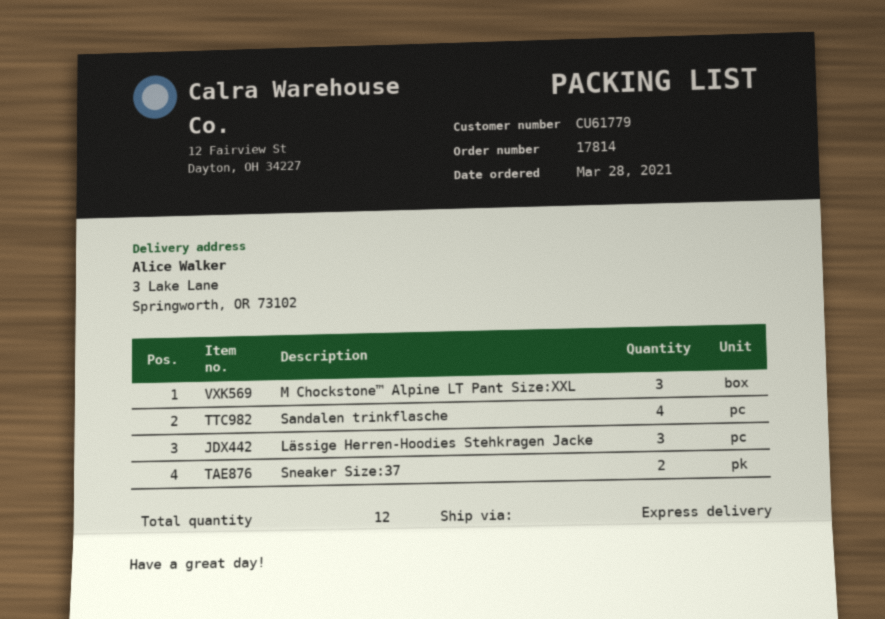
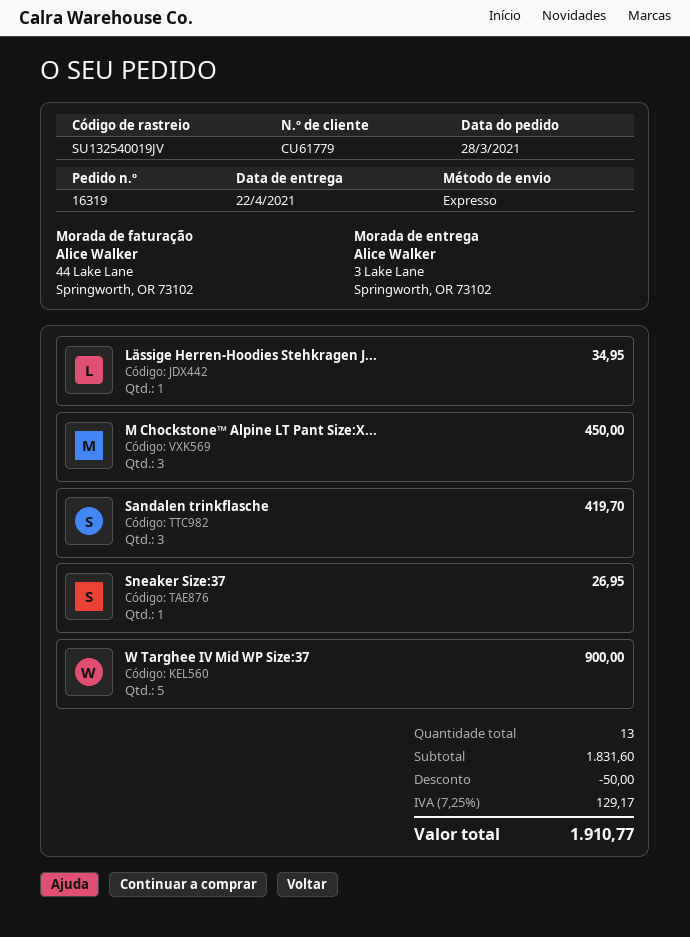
order number: 17814 -> 16319
Sandalen trinkflasche: 4 -> 3
Lässige Herren-Hoodies Stehkragen Jacke: 3 -> 1
Sneaker Size:37: 2 -> 1
W Targhee IV Mid WP Size:37: none -> 5
total quantity: 12 -> 13

